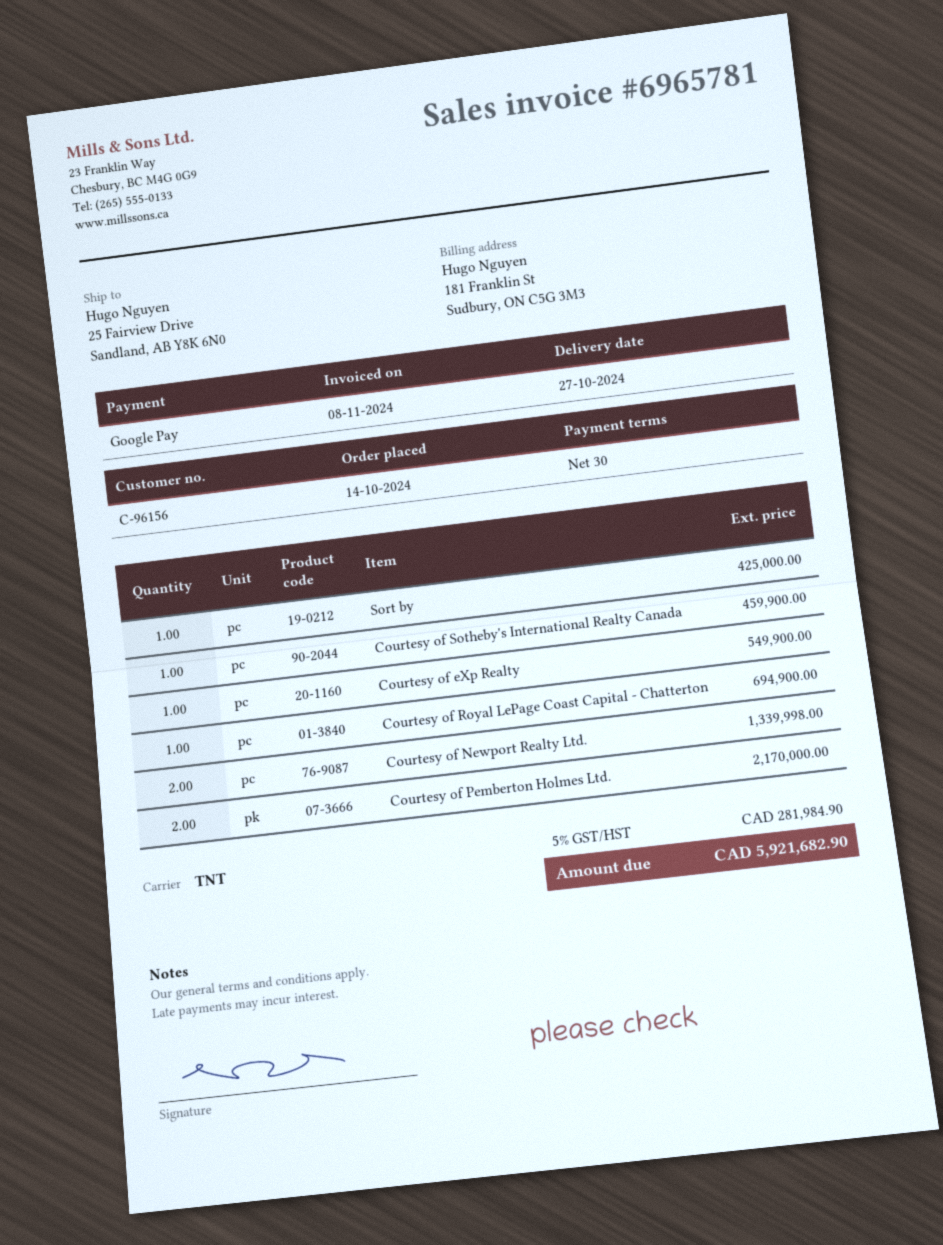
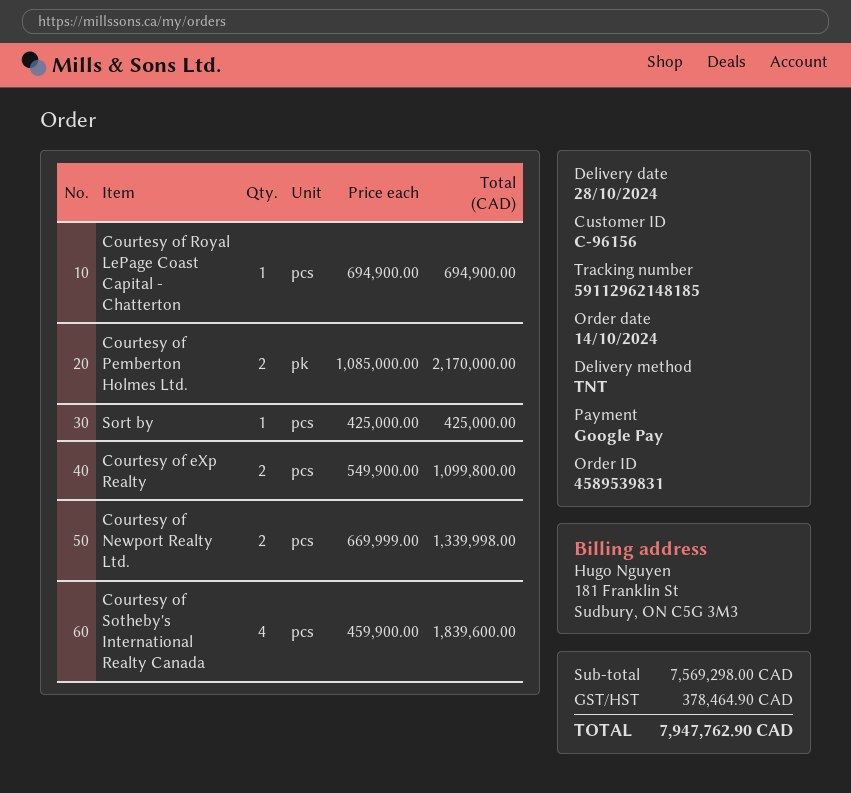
delivery date: 2024-10-27 -> 2024-10-28
Courtesy of Sotheby's International Realty Canada: 1 for 459900.00 -> 4 for 1839600.00
Courtesy of eXp Realty: 1 for 549900.00 -> 2 for 1099800.00
tax: 281984.90 -> 378464.90
total: 5921682.90 -> 7947762.90

